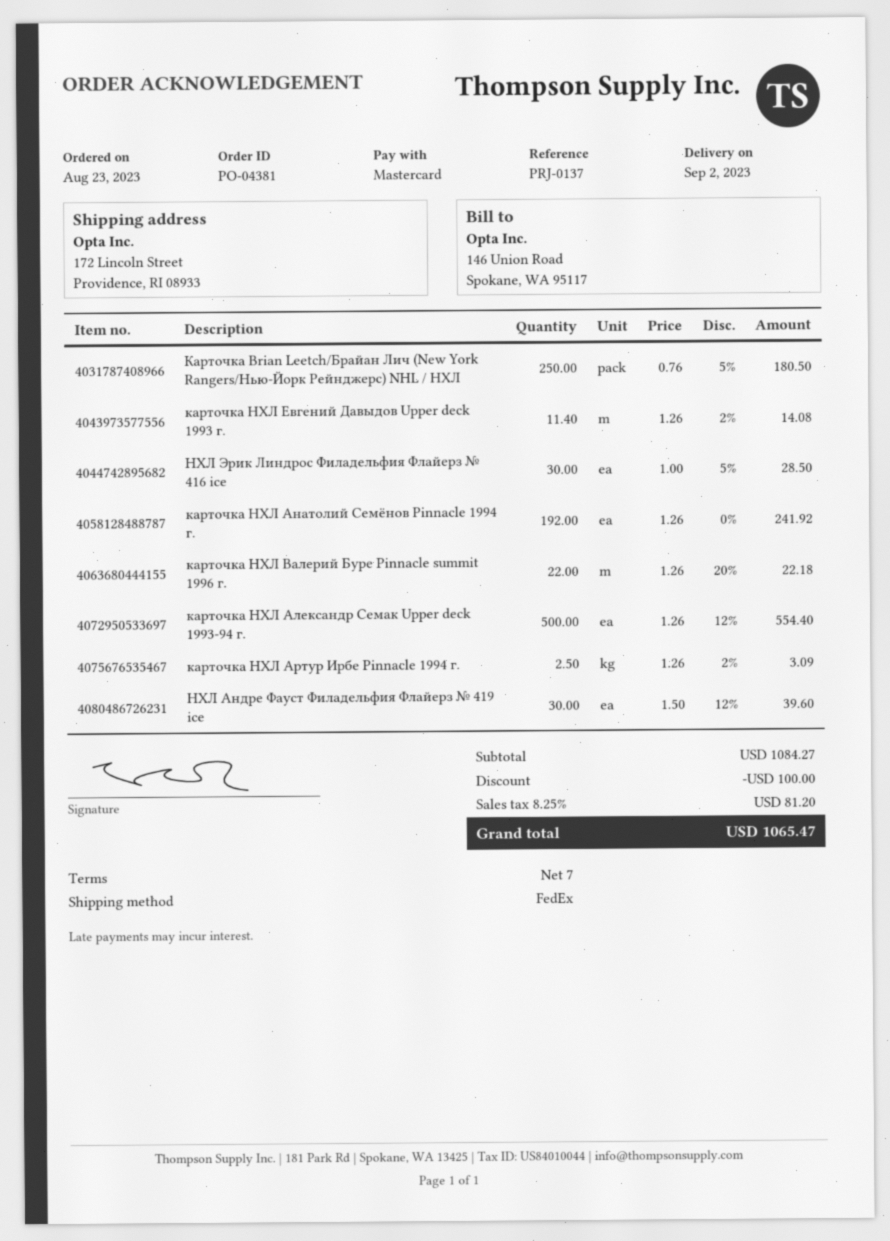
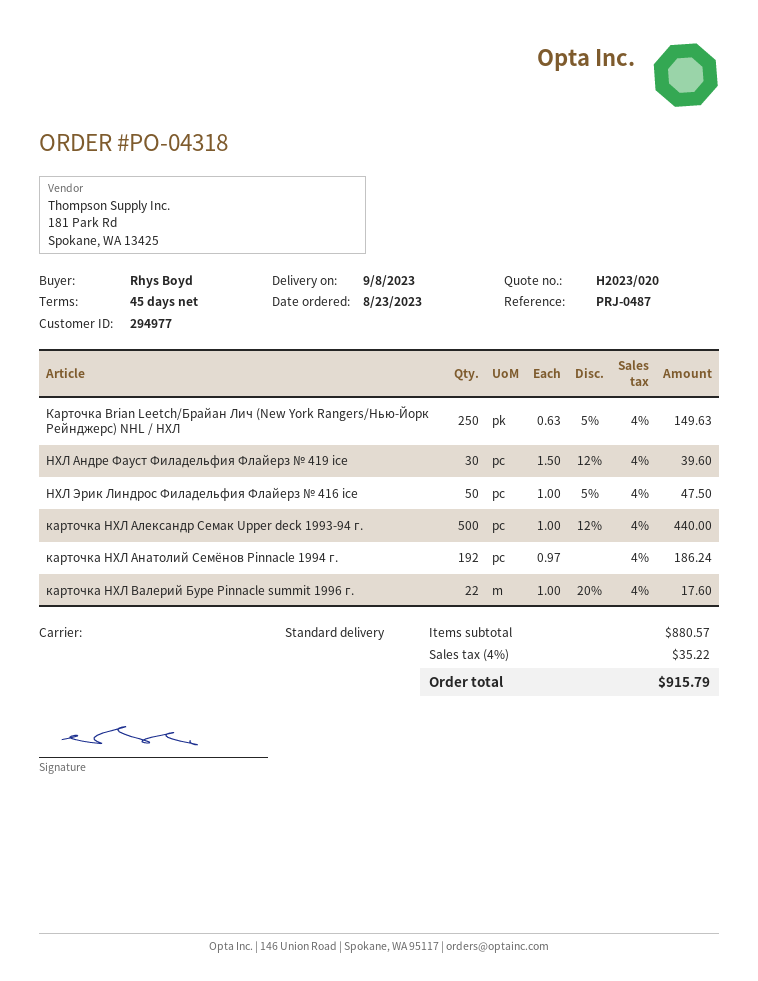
order number: PO-04381 -> PO-04318
delivery date: 2023-09-02 -> 2023-09-08
payment terms: 7 days -> 45 days
reference: PRJ-0137 -> PRJ-0487
shipping method: FedEx -> standard
Карточка Brian Leetch/Брайан Лич (New York Rangers/Нью-Йорк Рейнджерс) NHL / НХЛ: 250 x 0.76 - 5% = 180.50 -> 250 x 0.63 - 5% = 149.63
карточка НХЛ Евгений Давыдов Upper deck 1993 г.: 11.4 x 1.26 - 2% = 14.08 -> none
НХЛ Эрик Линдрос Филадельфия Флайерз № 416 ice: 30 x 1.00 - 5% = 28.50 -> 50 x 1.00 - 5% = 47.50
карточка НХЛ Анатолий Семёнов Pinnacle 1994 г.: 192 x 1.26 = 241.92 -> 192 x 0.97 = 186.24
карточка НХЛ Валерий Буре Pinnacle summit 1996 г.: 22 x 1.26 - 20% = 22.18 -> 22 x 1.00 - 20% = 17.60
карточка НХЛ Александр Семак Upper deck 1993-94 г.: 500 x 1.26 - 12% = 554.40 -> 500 x 1.00 - 12% = 440.00
карточка НХЛ Артур Ирбе Pinnacle 1994 г.: 2.5 x 1.26 - 2% = 3.09 -> none
subtotal: 1084.27 -> 880.57
discount: 100.00 -> none
tax: 8.25% = 81.20 -> 4% = 35.22
total: 1065.47 -> 915.79

